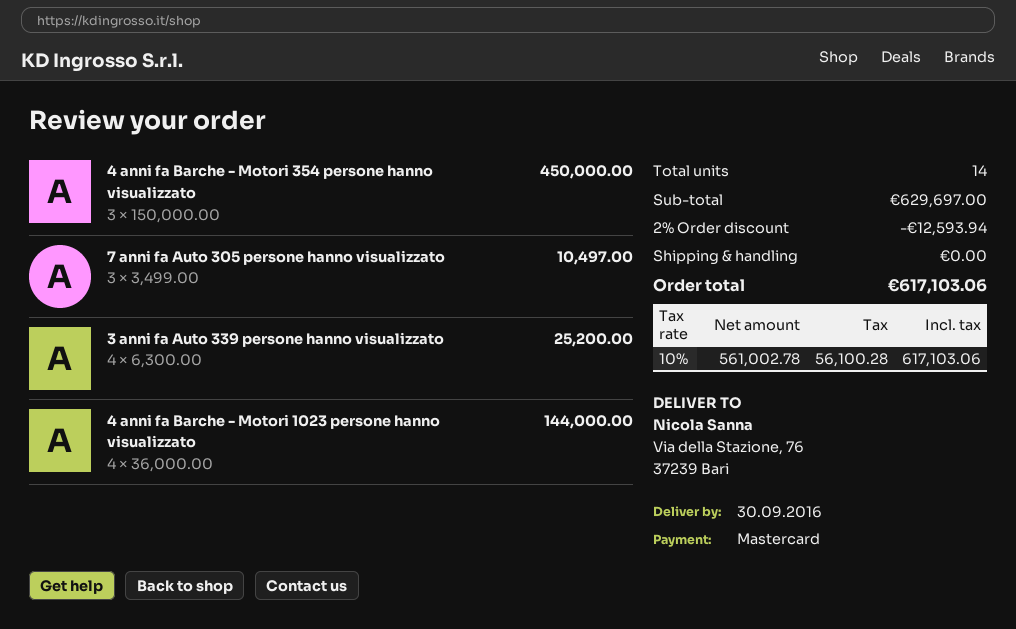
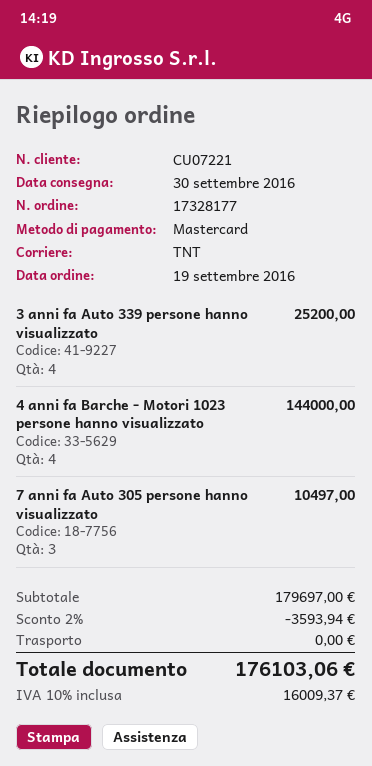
4 anni fa Barche - Motori 354 persone hanno visualizzato: 3 for 450000.00 -> none
subtotal: 629697.00 -> 179697.00
discount: 2% = 12593.94 -> 2% = 3593.94
tax: 10% = 56100.28 -> 10% = 16009.37
total: 617103.06 -> 176103.06

